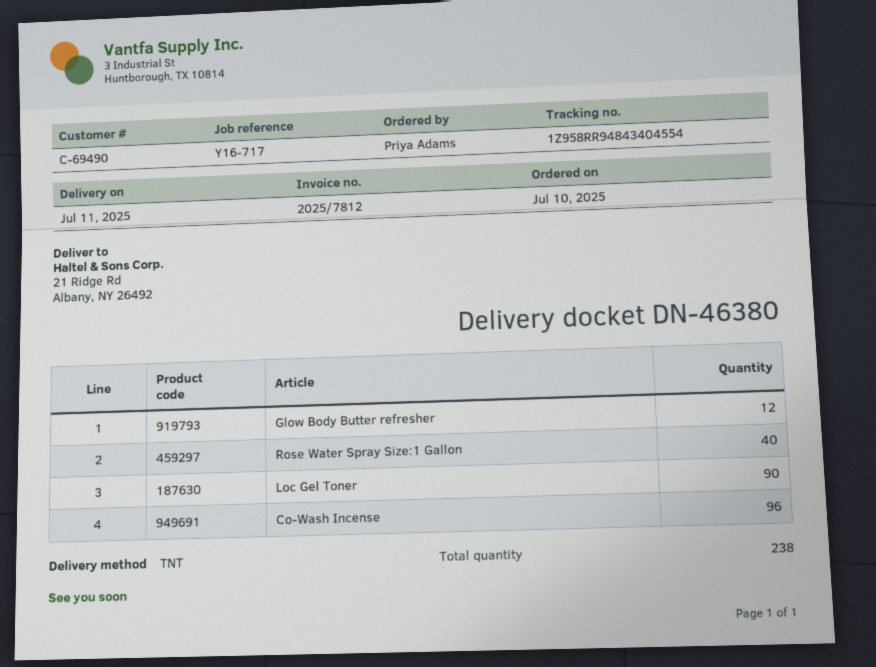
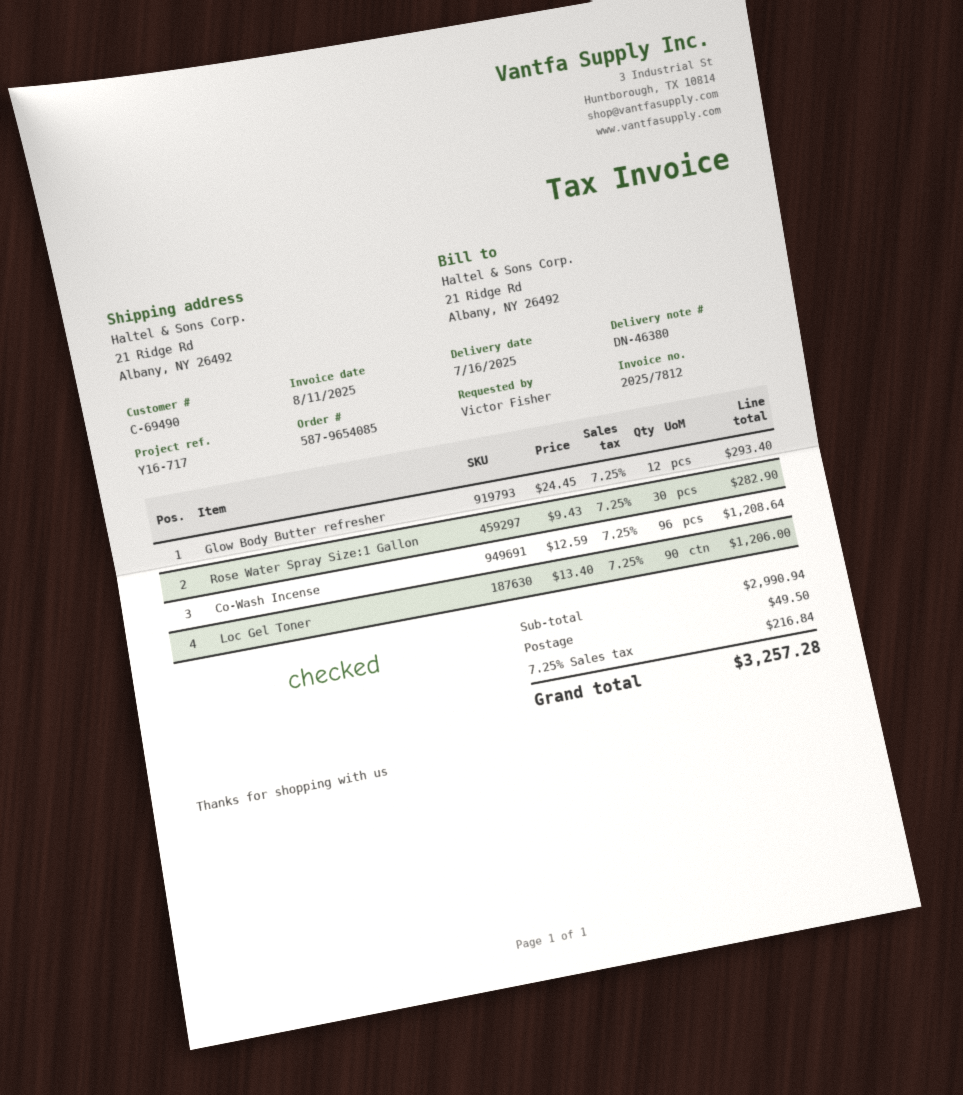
delivery date: 2025-07-11 -> 2025-07-16
ordered by: Priya Adams -> Victor Fisher
Rose Water Spray Size:1 Gallon: 40 -> 30

